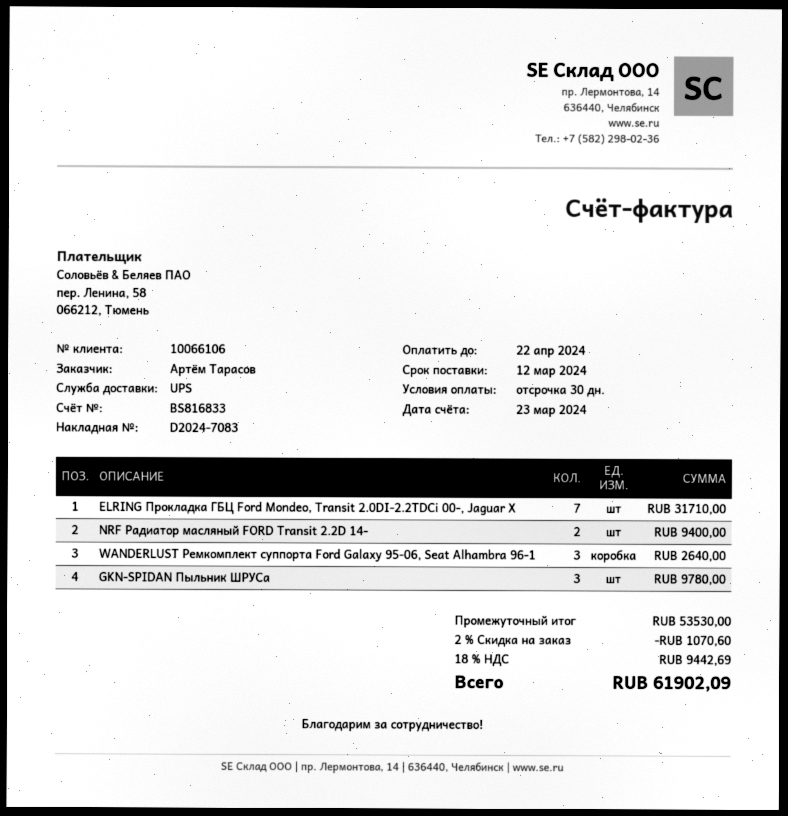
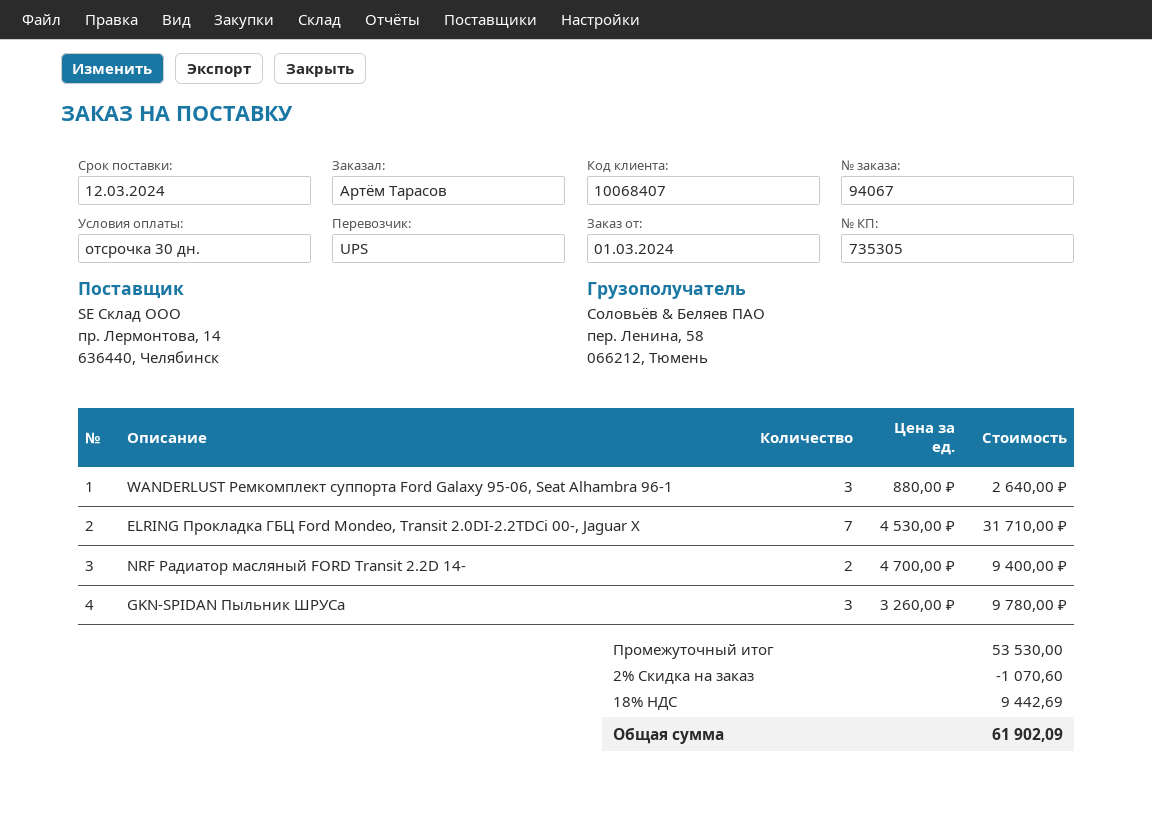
customer number: 10066106 -> 10068407

